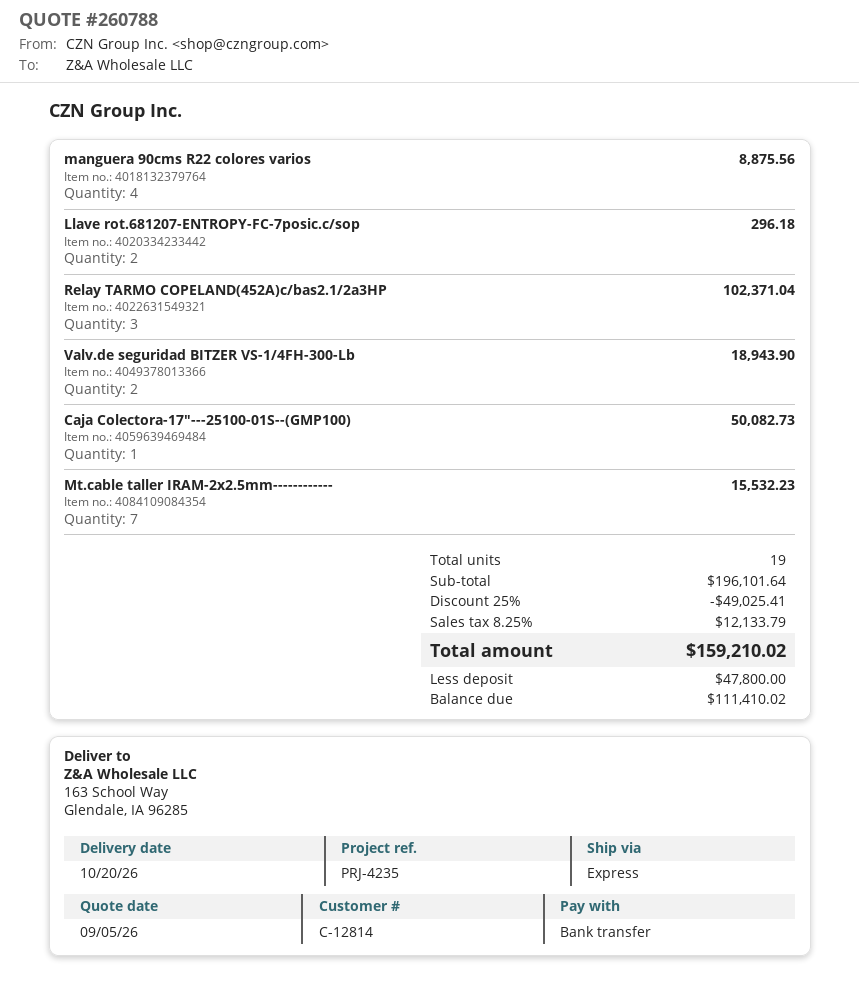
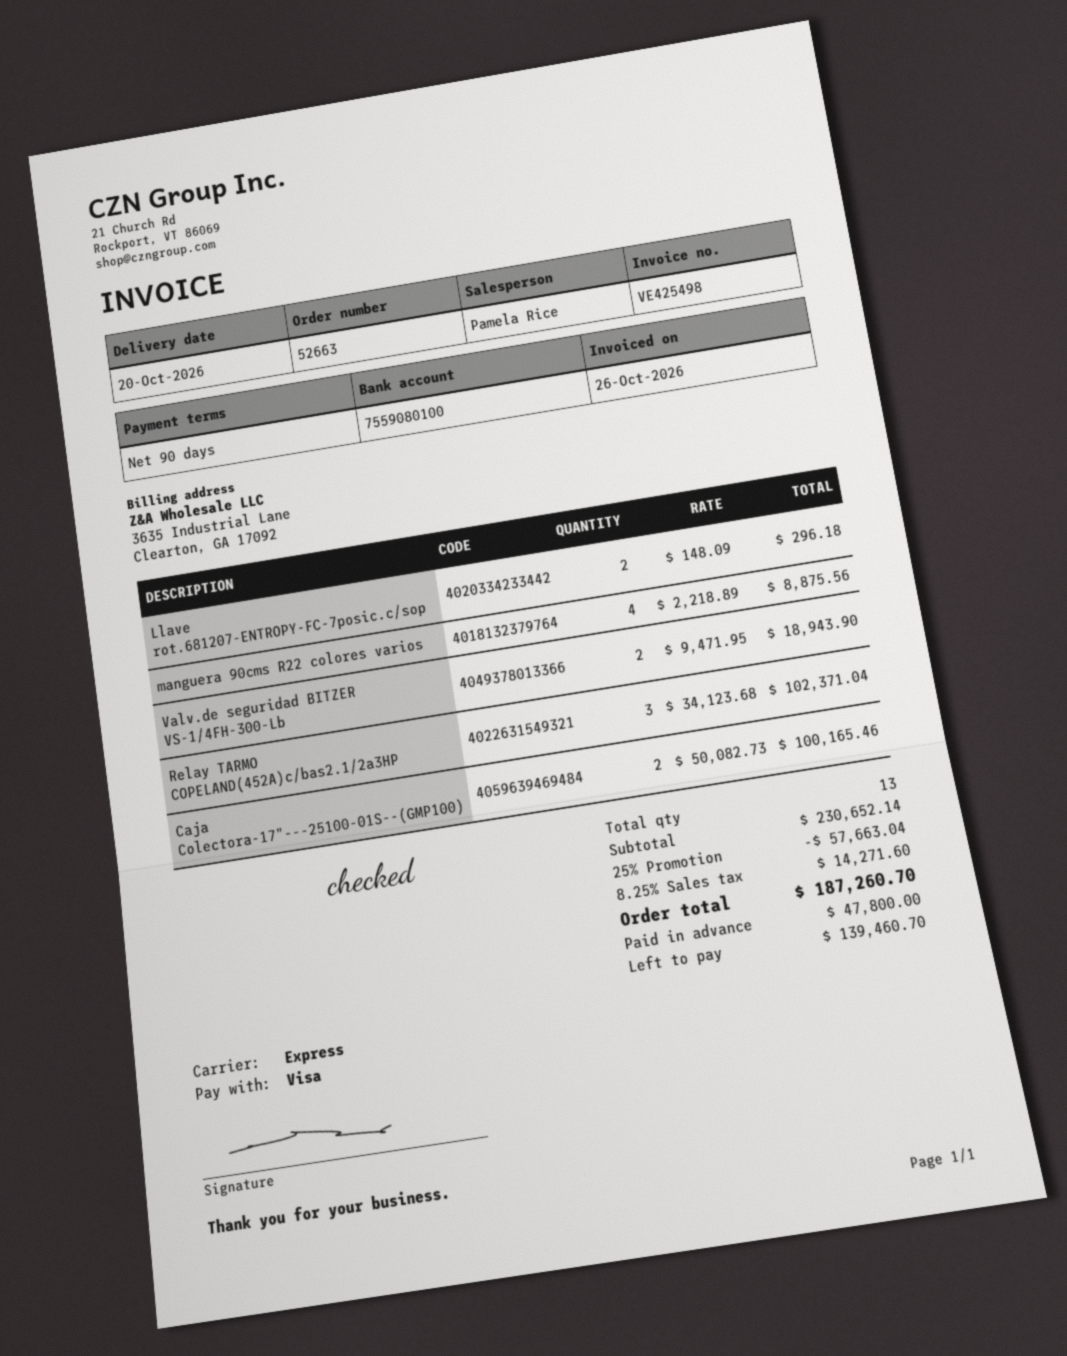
payment method: bank transfer -> Visa
Caja Colectora-17"---25100-01S--(GMP100): 1 for 50082.73 -> 2 for 100165.46
Mt.cable taller IRAM-2x2.5mm------------: 7 for 15532.23 -> none
total quantity: 19 -> 13
subtotal: 196101.64 -> 230652.14
discount: 25% = 49025.41 -> 25% = 57663.04
tax: 8.25% = 12133.79 -> 8.25% = 14271.60
total: 159210.02 -> 187260.70
balance: 111410.02 -> 139460.70

